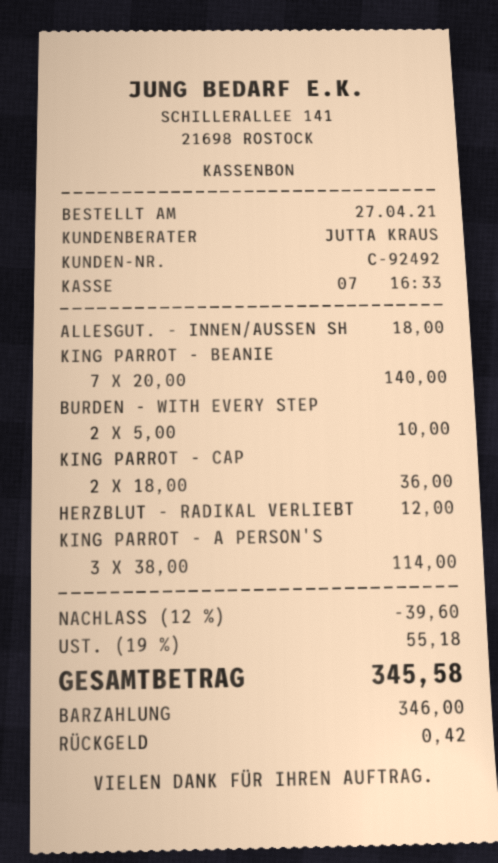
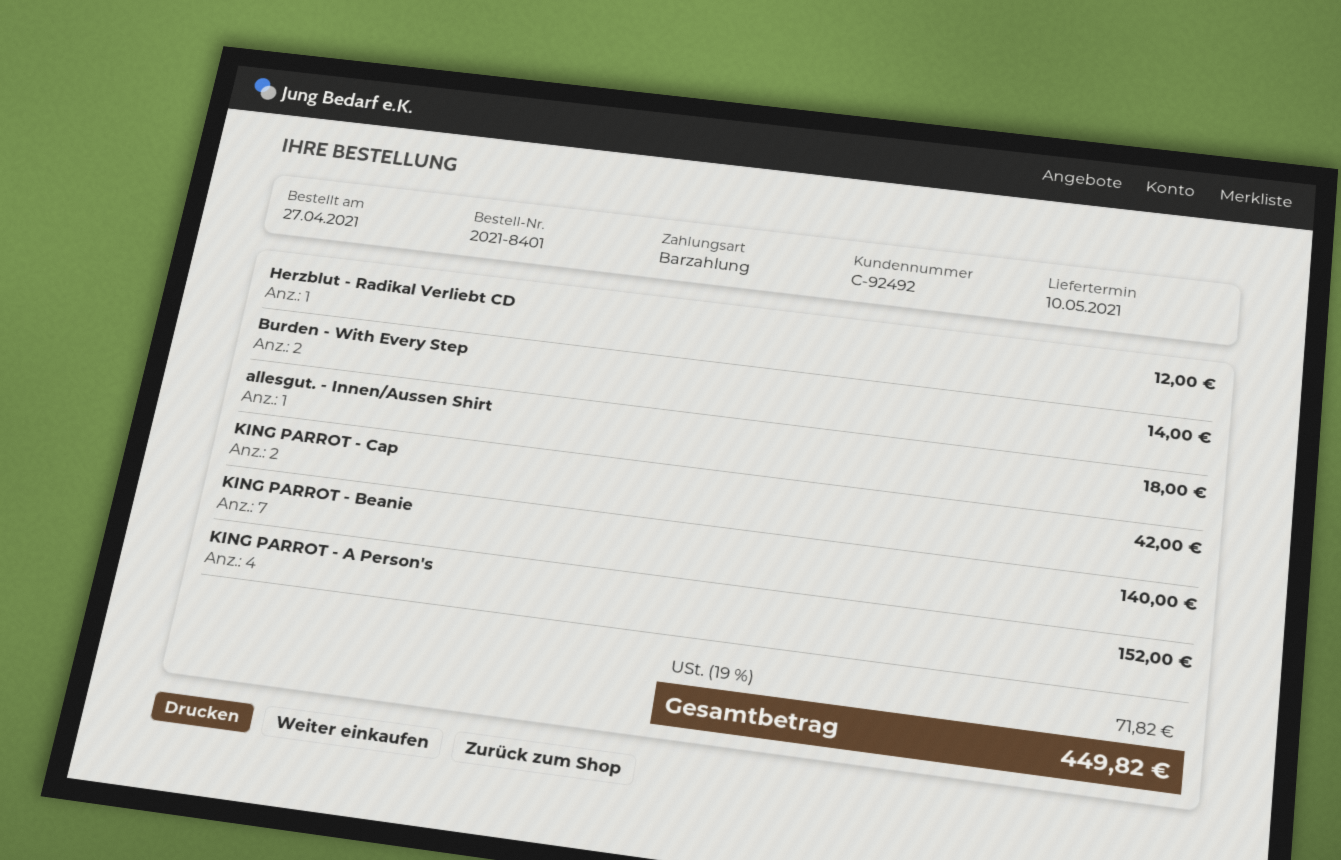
BURDEN - WITH EVERY STEP: 2 for 10.00 -> 2 for 14.00
KING PARROT - CAP: 2 for 36.00 -> 2 for 42.00
KING PARROT - A PERSON'S: 3 for 114.00 -> 4 for 152.00
discount: 12% = 39.60 -> none
tax: 19% = 55.18 -> 19% = 71.82
total: 345.58 -> 449.82

